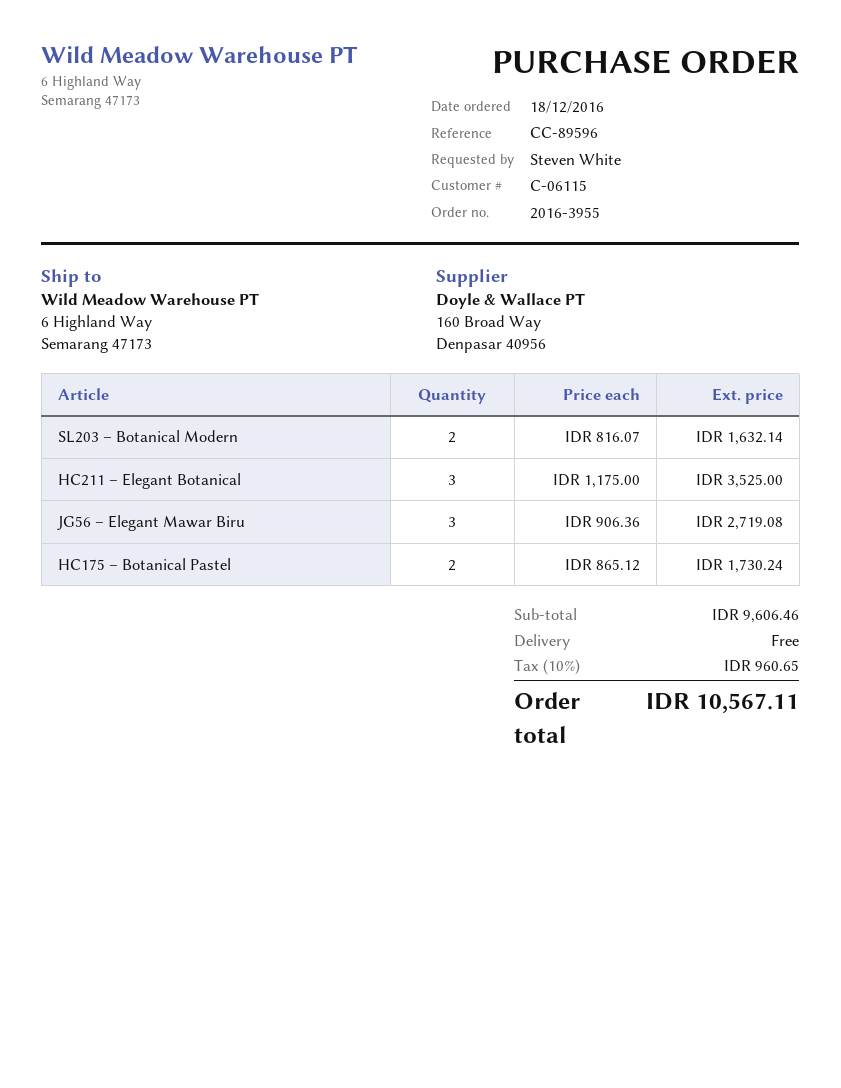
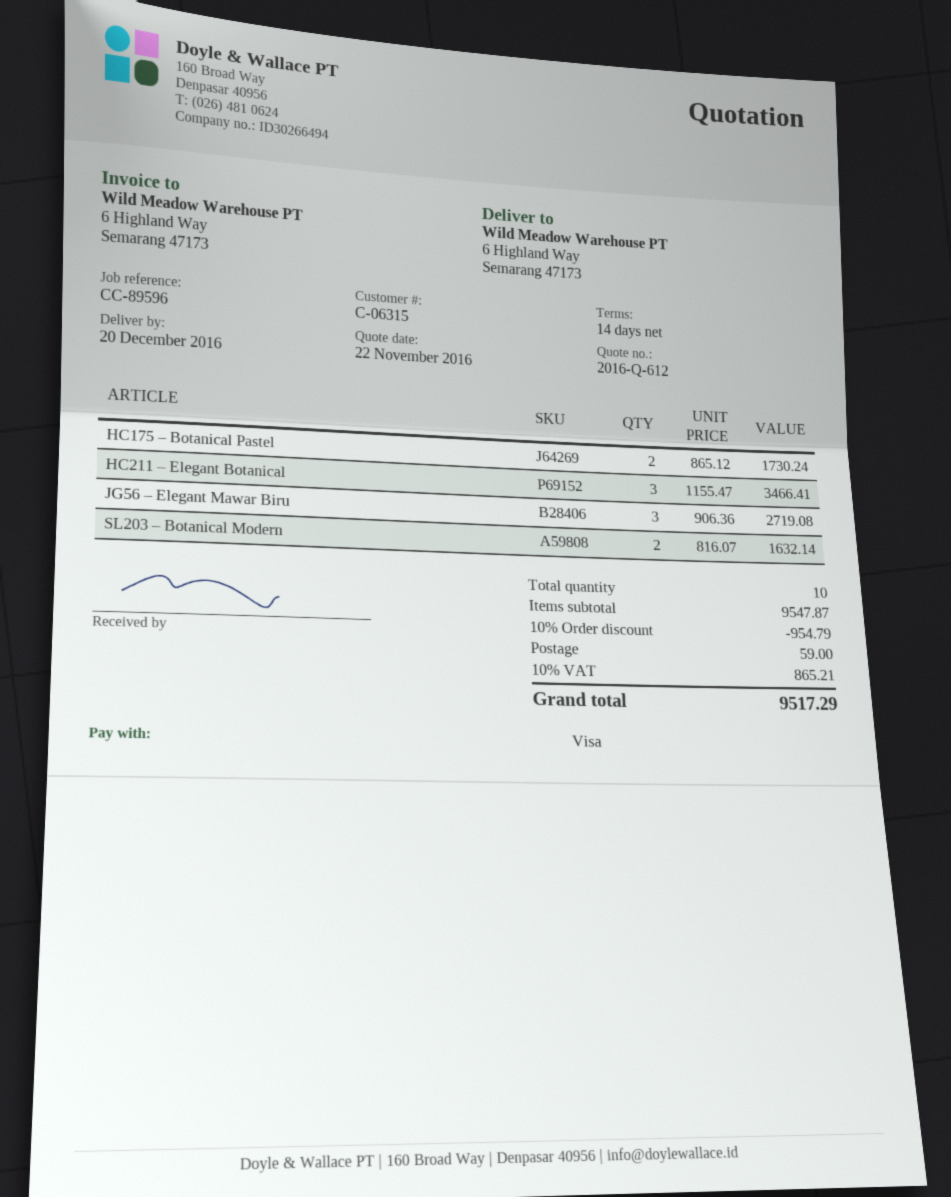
customer number: C-06115 -> C-06315
HC211 – Elegant Botanical: 3 x 1175.00 = 3525.00 -> 3 x 1155.47 = 3466.41
subtotal: 9606.46 -> 9547.87
discount: none -> 10% = 954.79
shipping: 0.00 -> 59.00
tax: 10% = 960.65 -> 10% = 865.21
total: 10567.11 -> 9517.29

